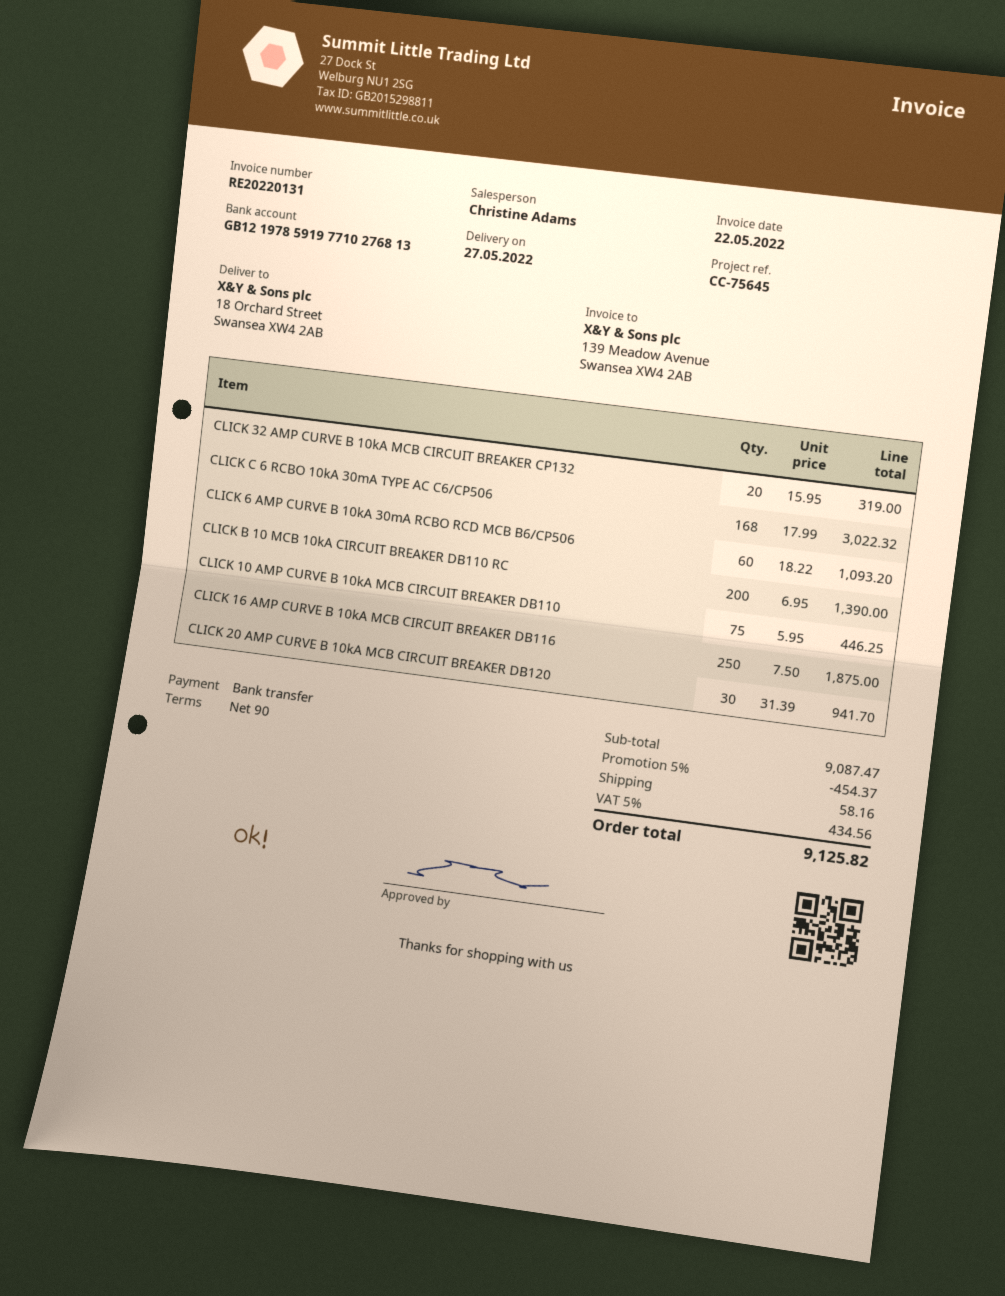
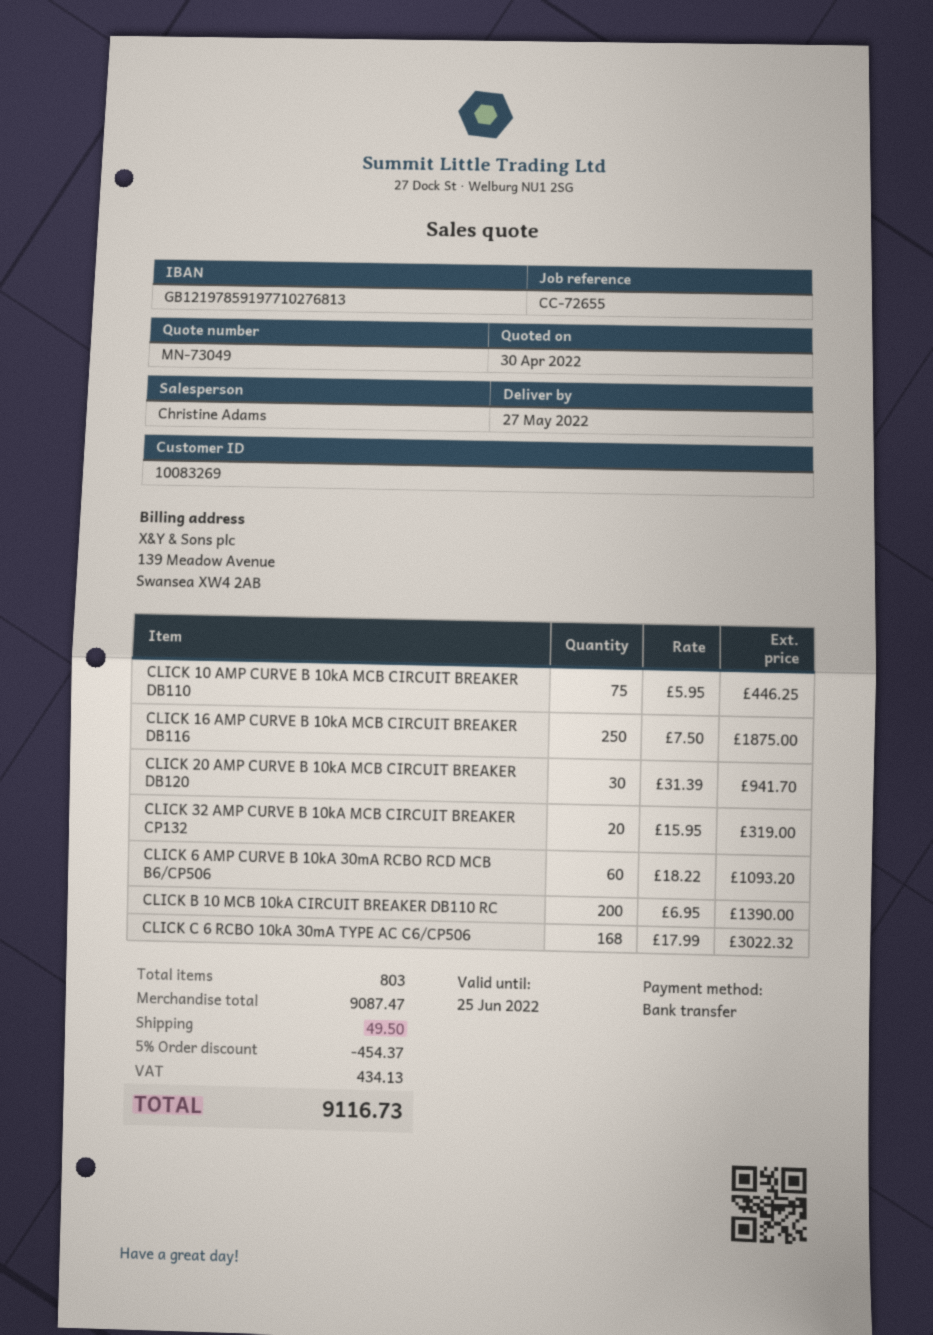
reference: CC-75645 -> CC-72655
shipping: 58.16 -> 49.50
tax: 434.56 -> 434.13
total: 9125.82 -> 9116.73

